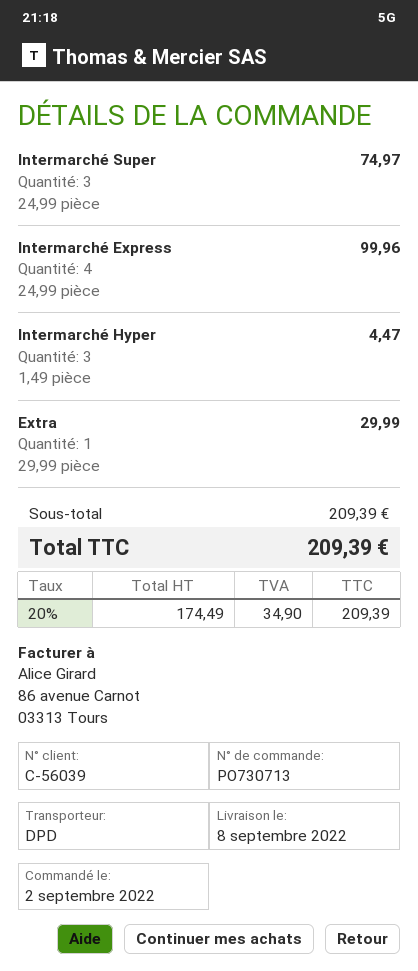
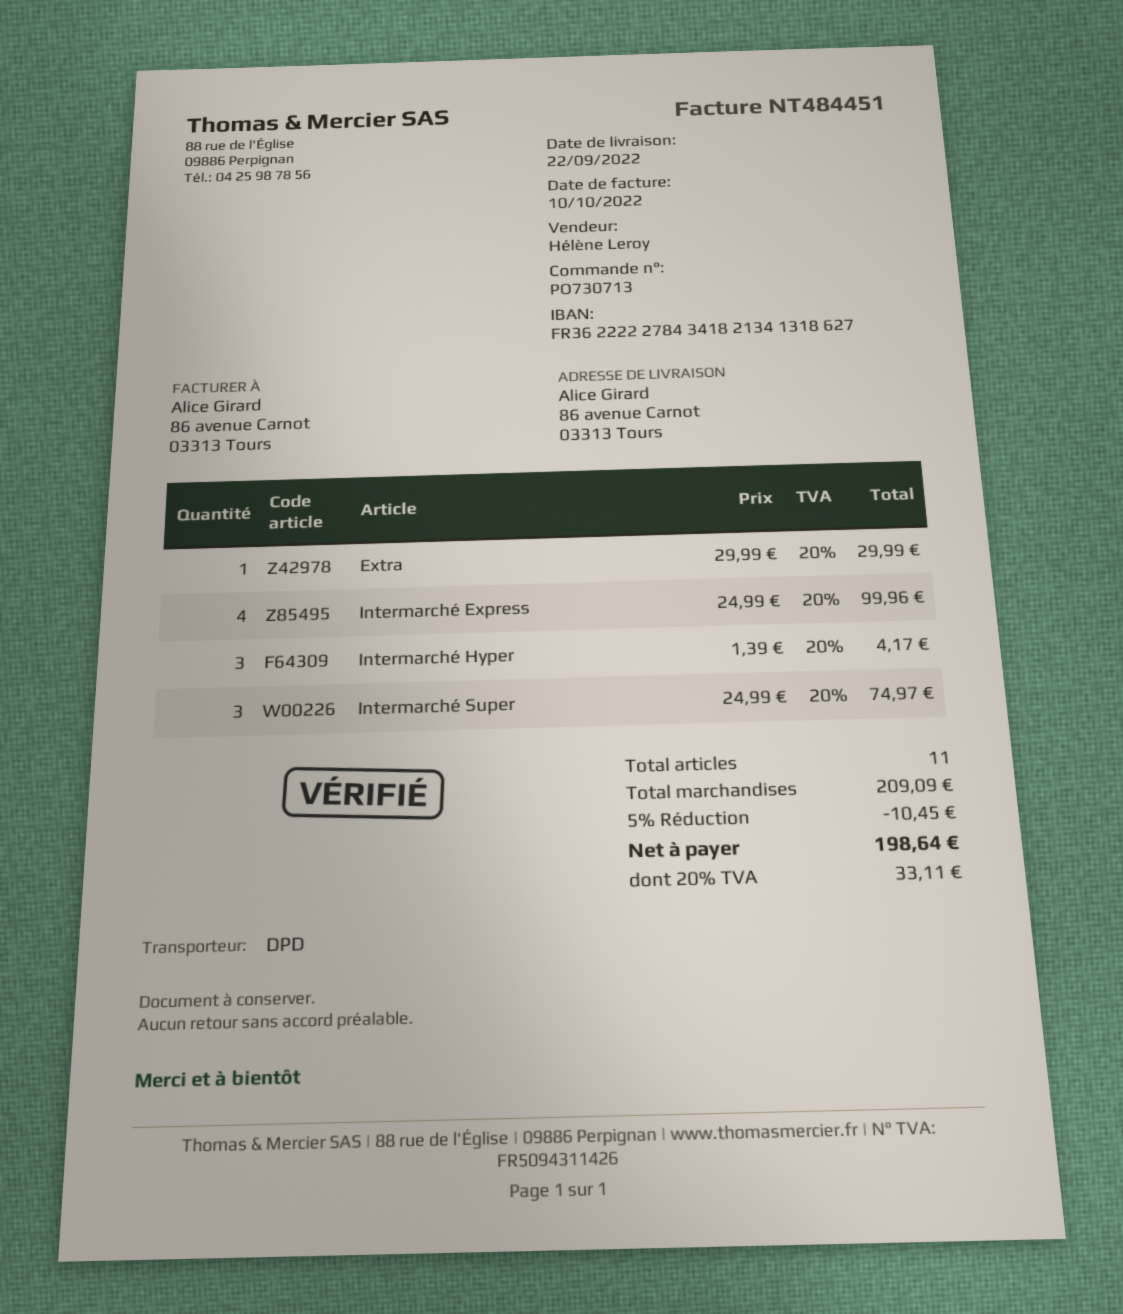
delivery date: 2022-09-08 -> 2022-09-22
Intermarché Hyper: 3 x 1.49 = 4.47 -> 3 x 1.39 = 4.17
subtotal: 209.39 -> 209.09
discount: none -> 5% = 10.45
tax: 20% = 34.90 -> 20% = 33.11
total: 209.39 -> 198.64

